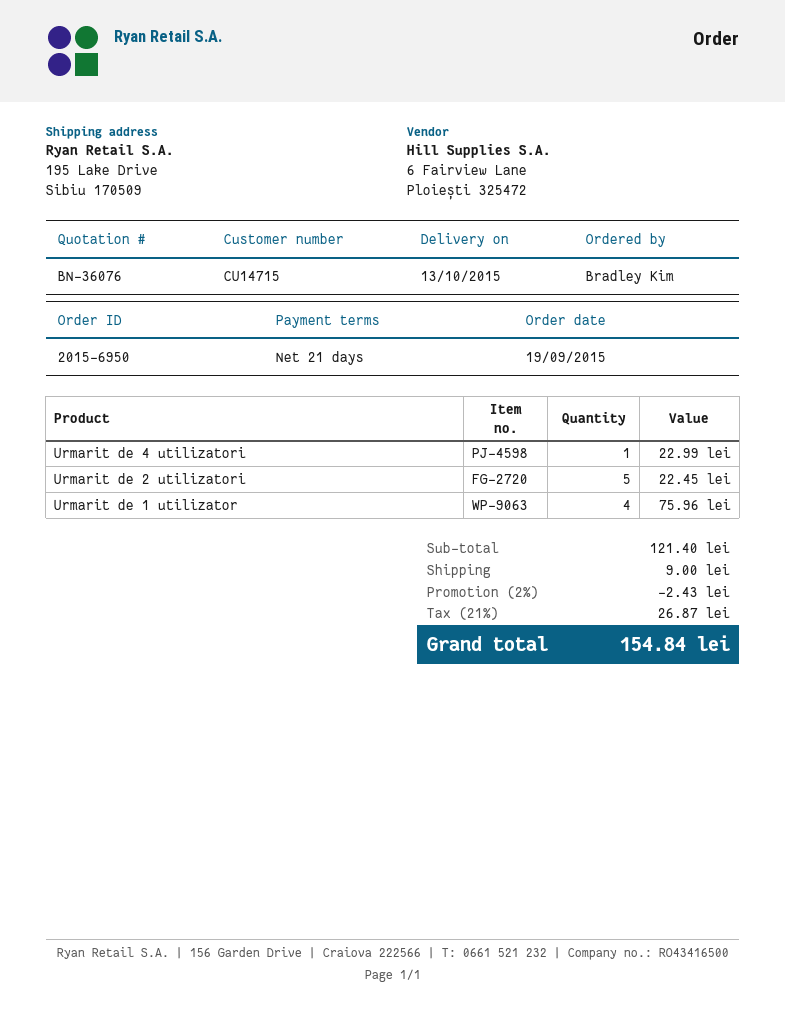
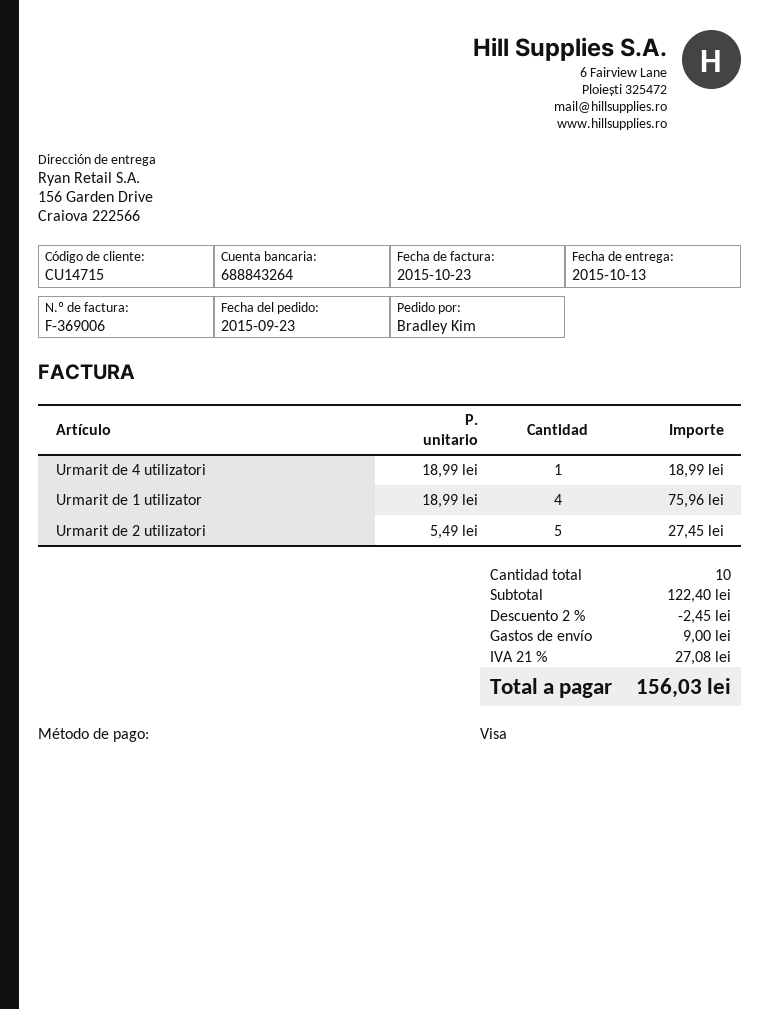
order date: 2015-09-19 -> 2015-09-23
ship to: 195 Lake Drive, Sibiu 170509 -> 156 Garden Drive, Craiova 222566
Urmarit de 4 utilizatori: 1 for 22.99 -> 1 for 18.99
Urmarit de 2 utilizatori: 5 for 22.45 -> 5 for 27.45
subtotal: 121.40 -> 122.40
discount: 2% = 2.43 -> 2% = 2.45
tax: 21% = 26.87 -> 21% = 27.08
total: 154.84 -> 156.03

